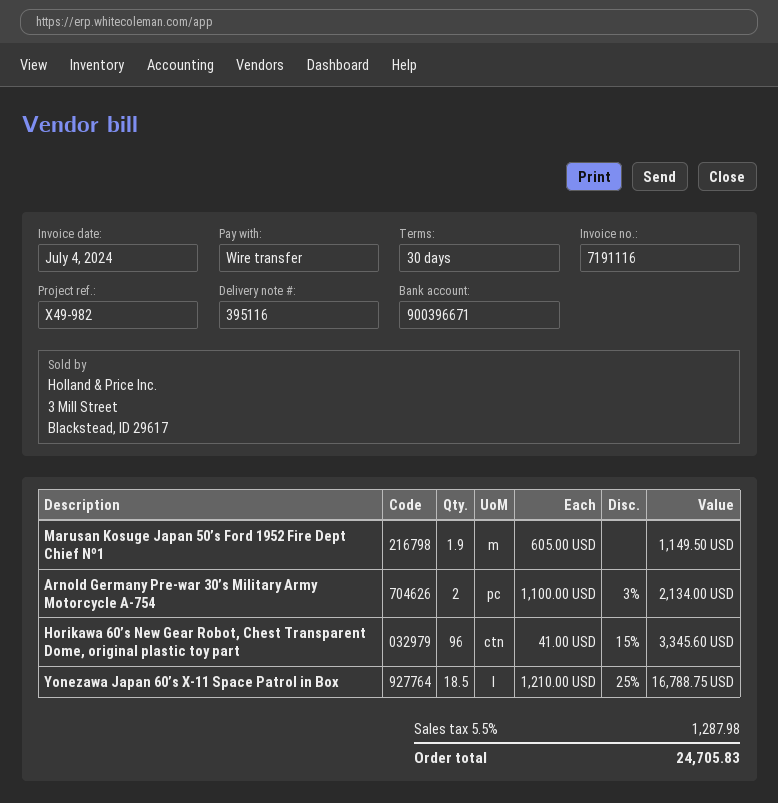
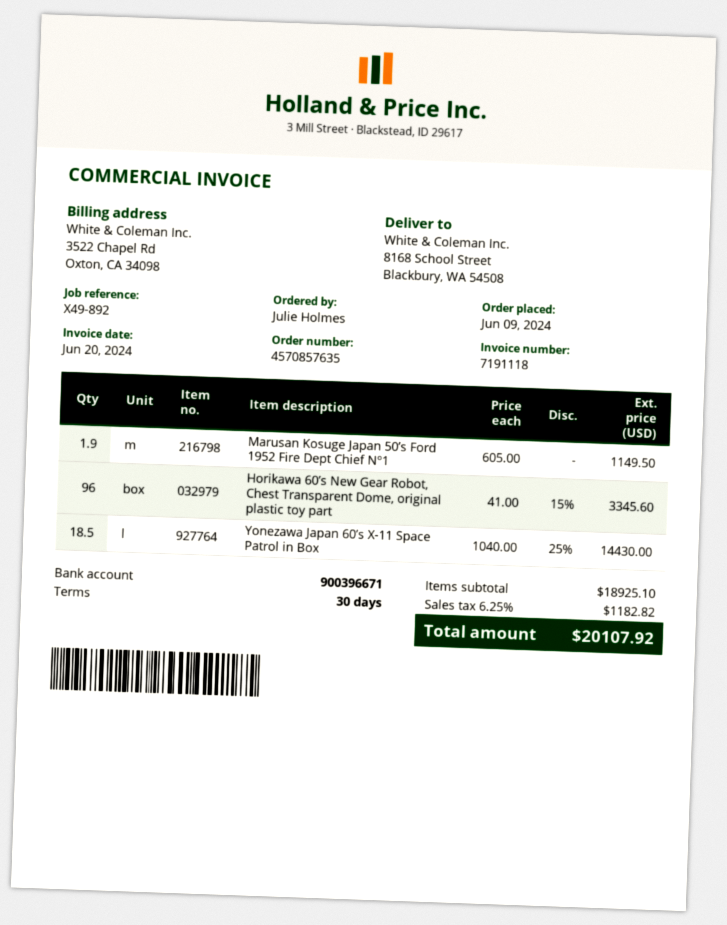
invoice number: 7191116 -> 7191118
invoice date: 2024-07-04 -> 2024-06-20
reference: X49-982 -> X49-892
Arnold Germany Pre-war 30’s Military Army Motorcycle A-754: 2 x 1100.00 - 3% = 2134.00 -> none
Yonezawa Japan 60’s X-11 Space Patrol in Box: 18.5 x 1210.00 - 25% = 16788.75 -> 18.5 x 1040.00 - 25% = 14430.00
tax: 5.5% = 1287.98 -> 6.25% = 1182.82
total: 24705.83 -> 20107.92

